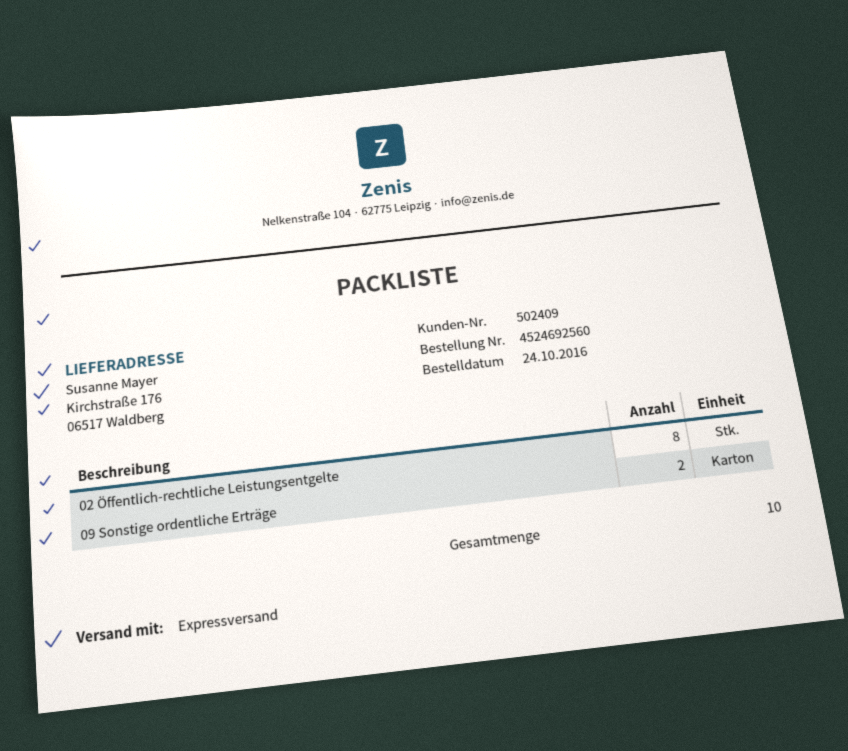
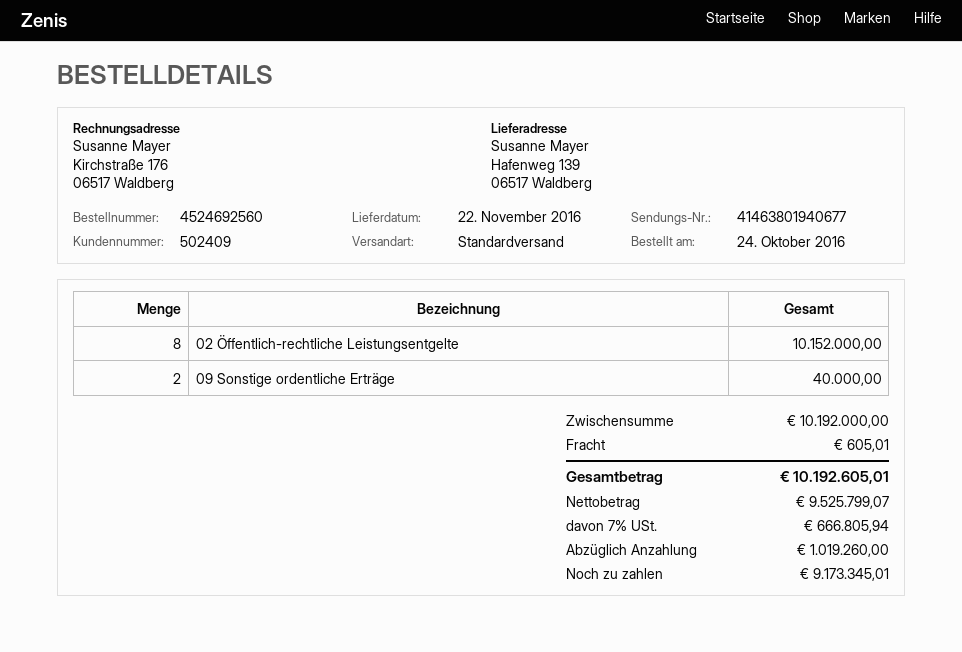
shipping method: express -> standard
ship to: Kirchstraße 176, 06517 Waldberg -> Hafenweg 139, 06517 Waldberg

